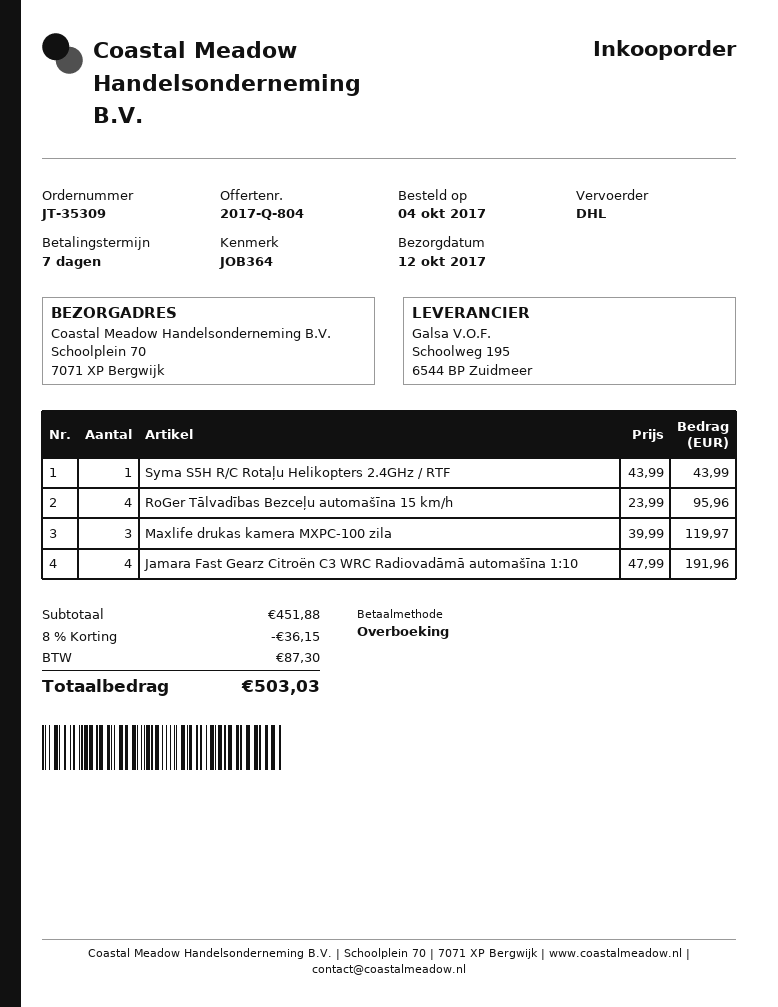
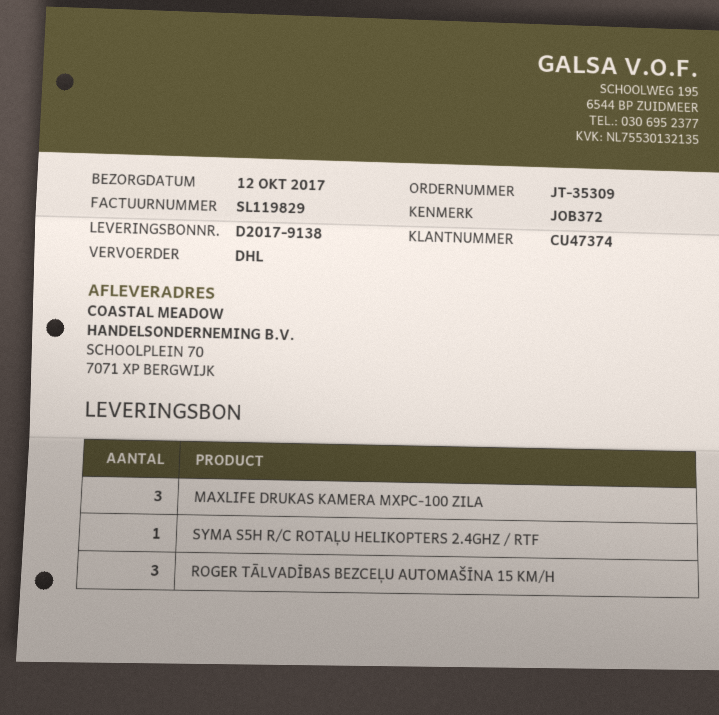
reference: JOB364 -> JOB372
RoGer Tālvadības Bezceļu automašīna 15 km/h: 4 -> 3
Jamara Fast Gearz Citroën C3 WRC Radiovadāmā automašīna 1:10: 4 -> none

